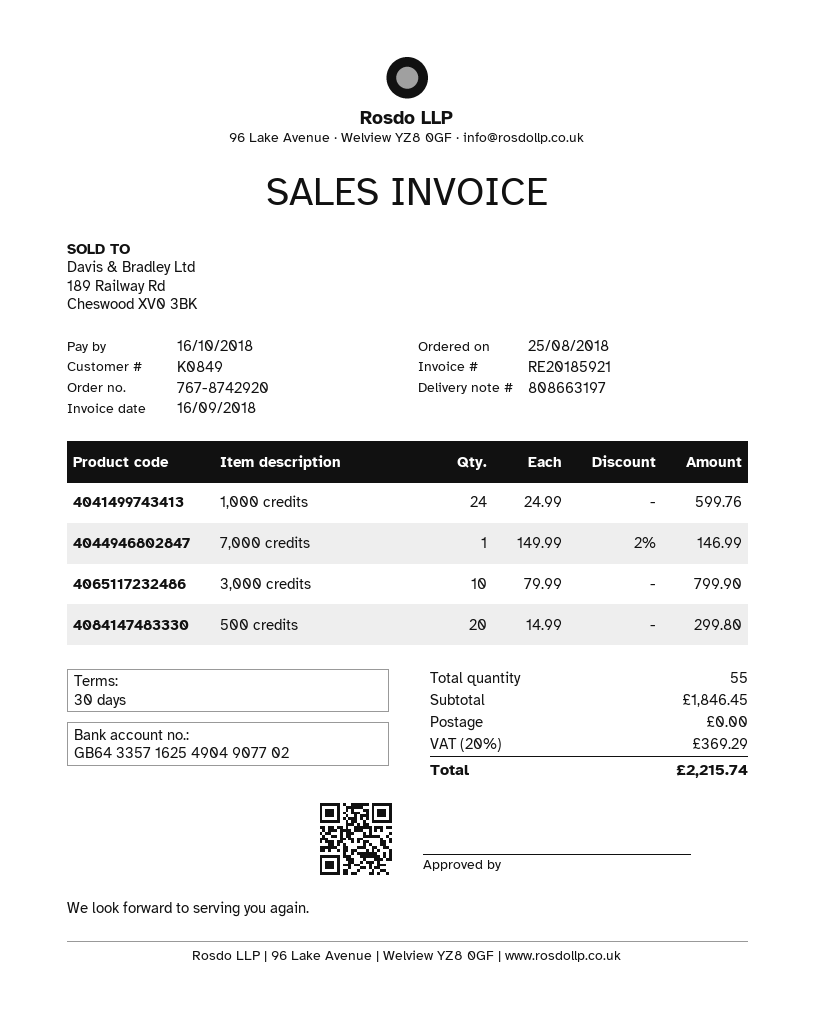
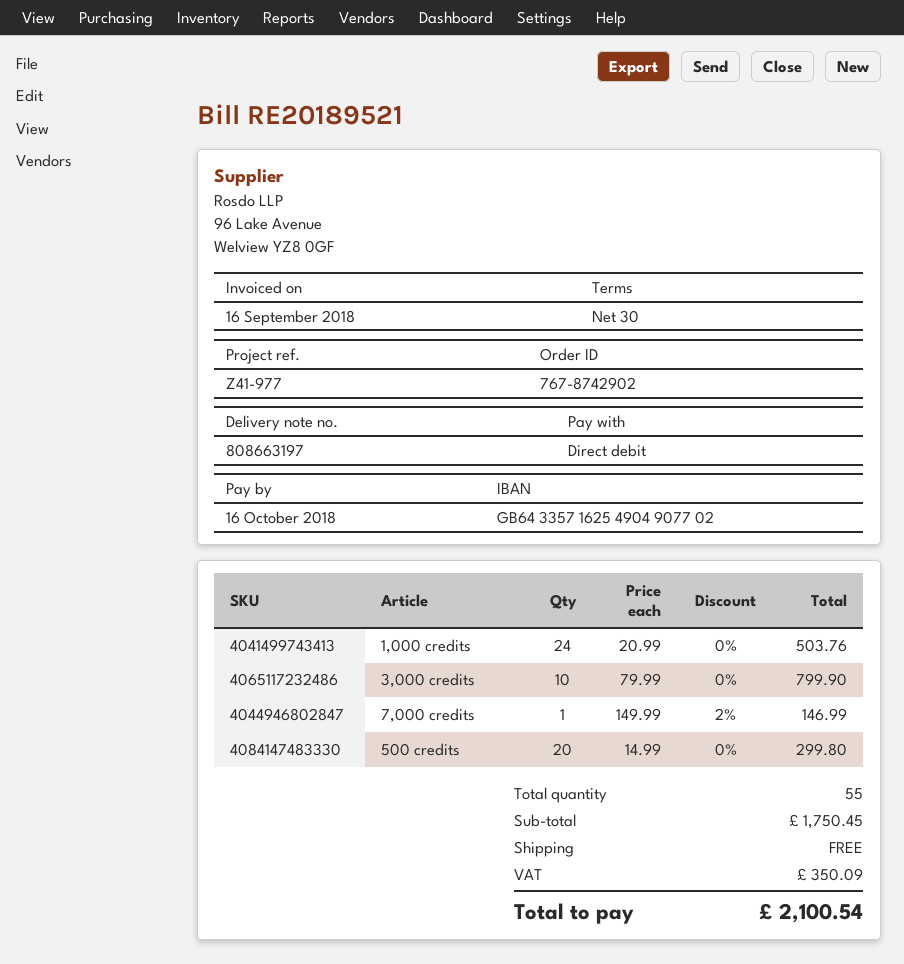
order number: 767-8742920 -> 767-8742902
invoice number: RE20185921 -> RE20189521
1,000 credits: 24 x 24.99 = 599.76 -> 24 x 20.99 = 503.76
subtotal: 1846.45 -> 1750.45
tax: 369.29 -> 350.09
total: 2215.74 -> 2100.54

